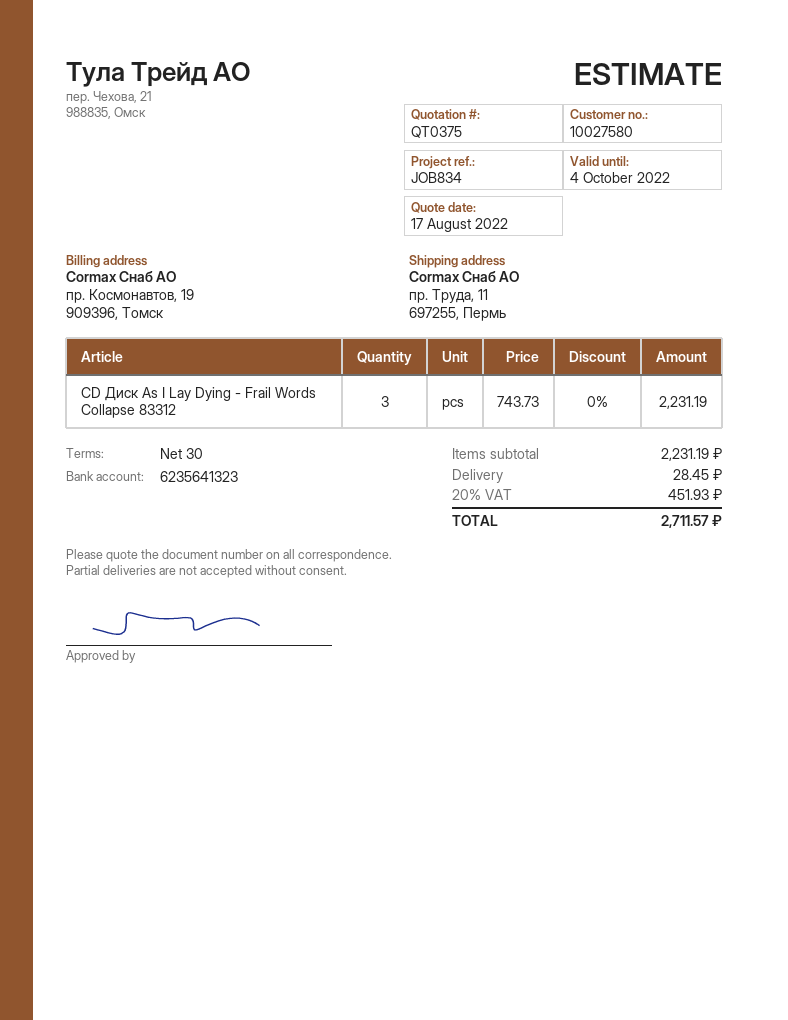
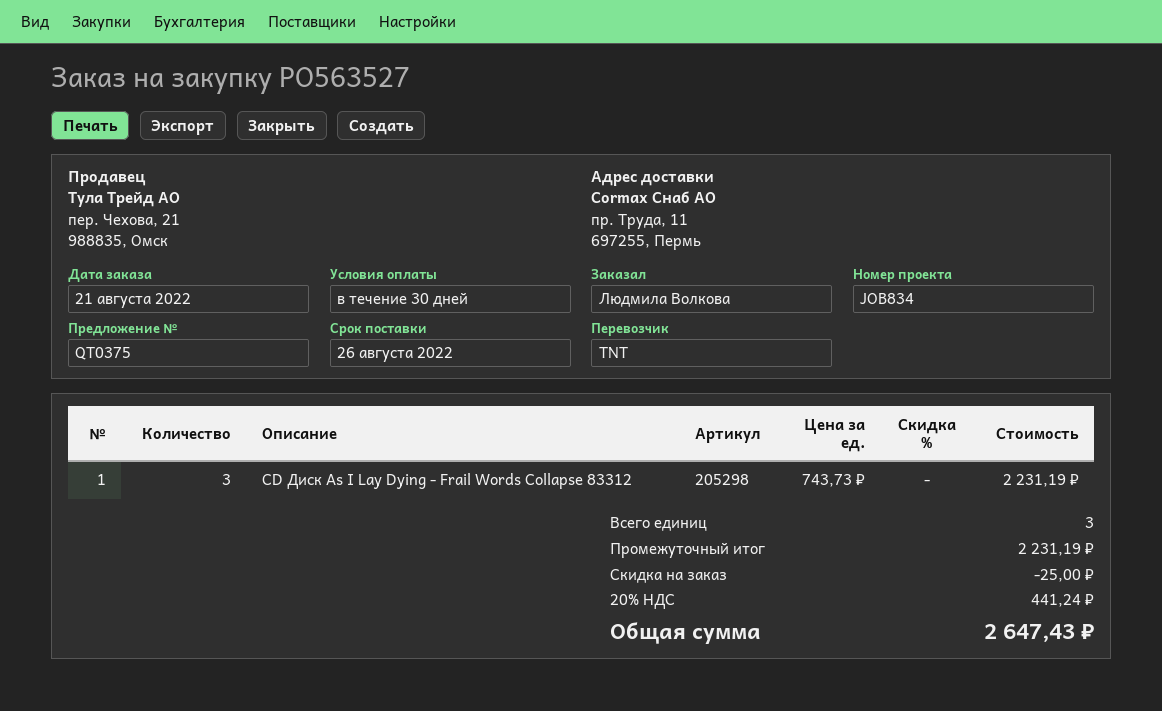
discount: none -> 25.00
shipping: 28.45 -> none
tax: 20% = 451.93 -> 20% = 441.24
total: 2711.57 -> 2647.43

